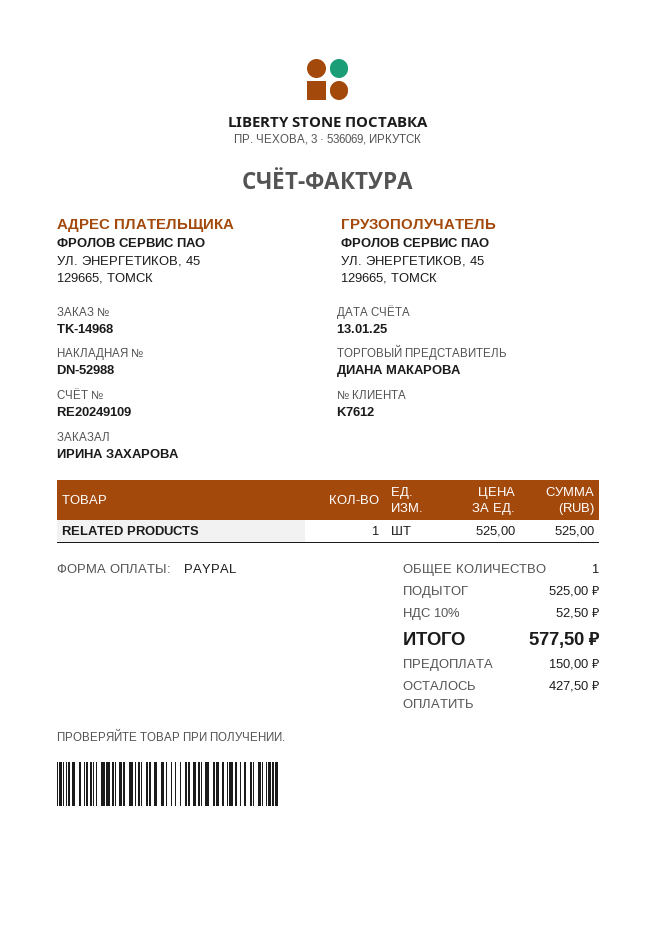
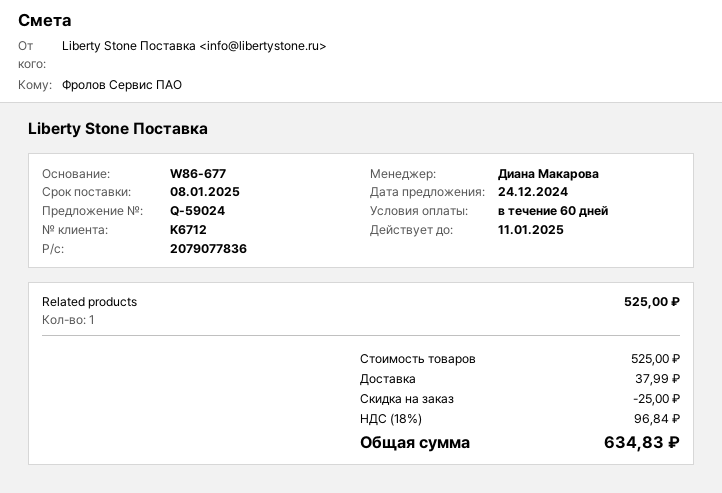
customer number: K7612 -> K6712
discount: none -> 25.00
shipping: none -> 37.99
tax: 10% = 52.50 -> 18% = 96.84
total: 577.50 -> 634.83

